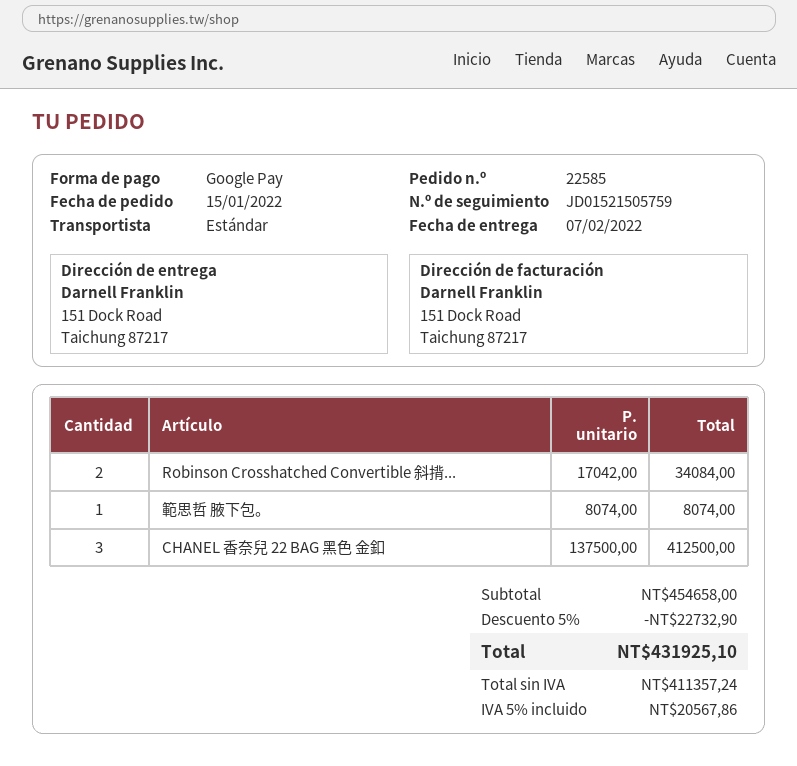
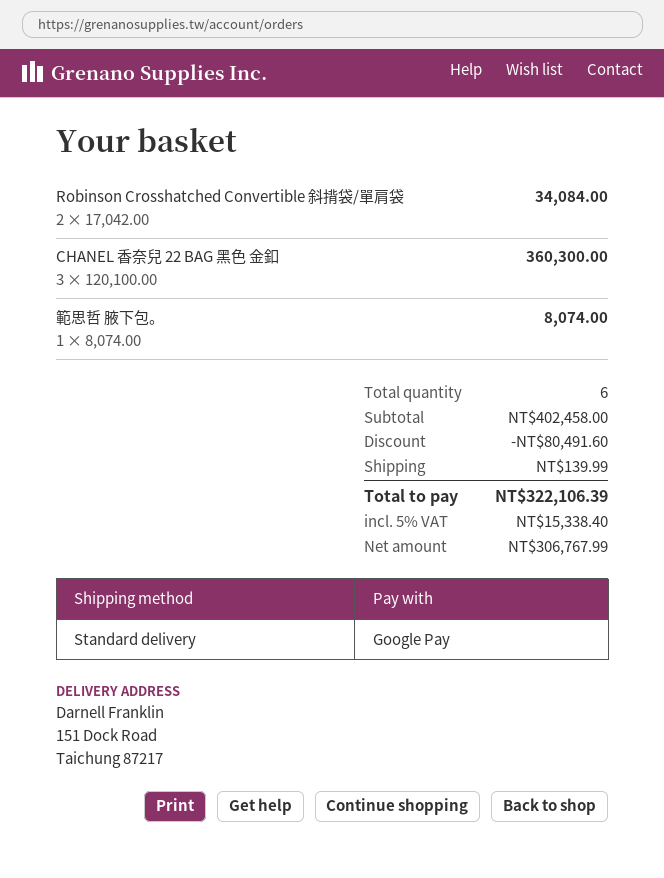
CHANEL 香奈兒 22 BAG 黑色 金釦: 3 x 137500.00 = 412500.00 -> 3 x 120100.00 = 360300.00
subtotal: 454658.00 -> 402458.00
discount: 22732.90 -> 80491.60
shipping: none -> 139.99
net: 411357.24 -> 306767.99
tax: 5% = 20567.86 -> 5% = 15338.40
total: 431925.10 -> 322106.39

